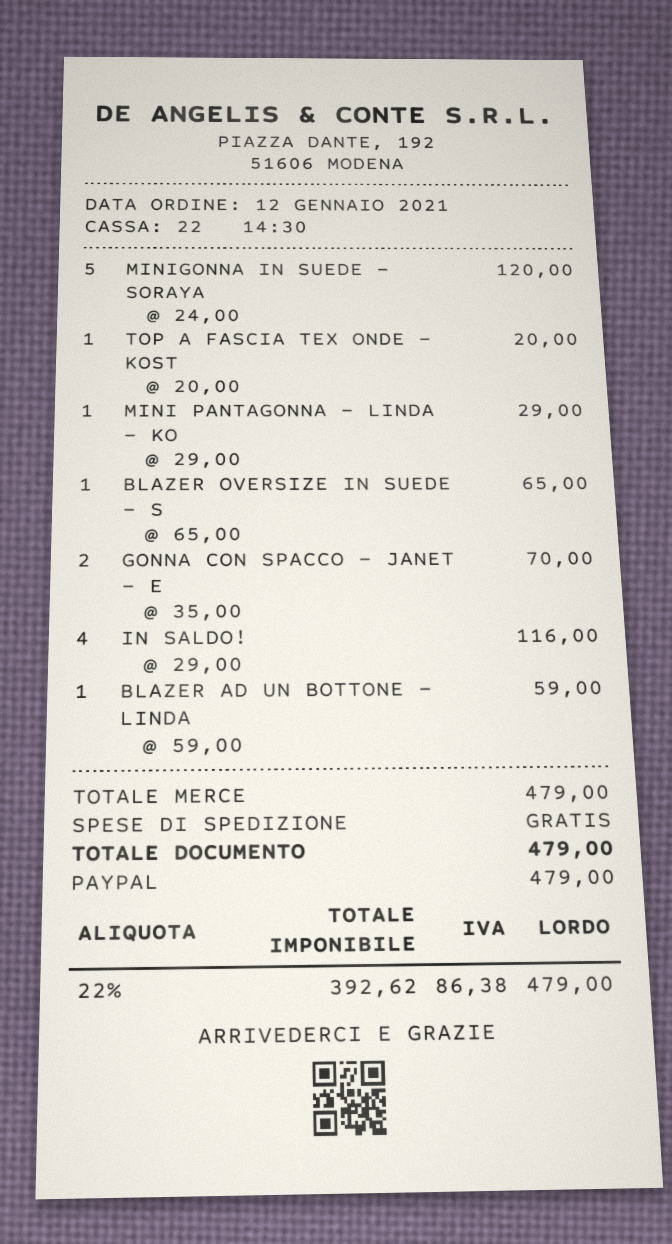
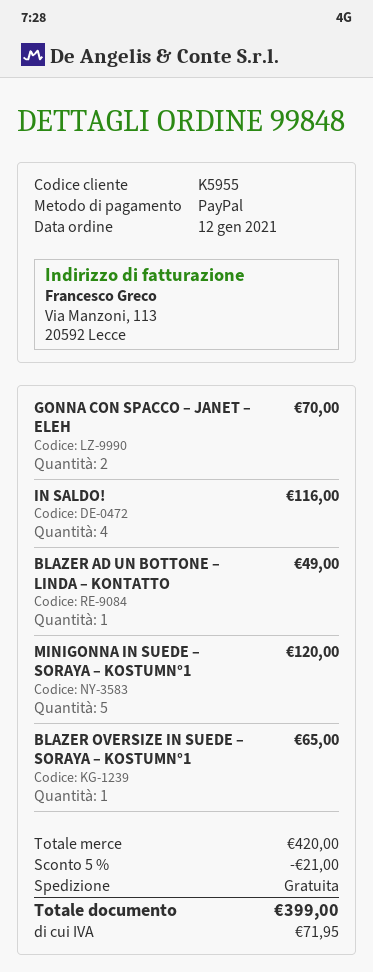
TOP A FASCIA TEX ONDE – KOST: 1 for 20.00 -> none
MINI PANTAGONNA – LINDA – KO: 1 for 29.00 -> none
BLAZER AD UN BOTTONE – LINDA: 1 for 59.00 -> 1 for 49.00
subtotal: 479.00 -> 420.00
discount: none -> 5% = 21.00
tax: 86.38 -> 71.95
total: 479.00 -> 399.00

